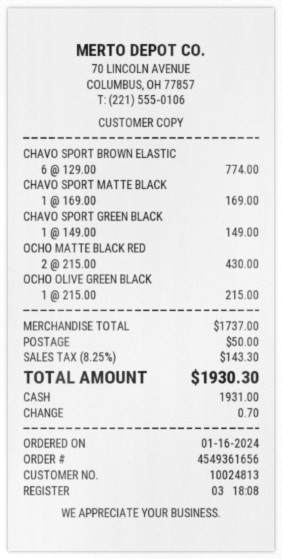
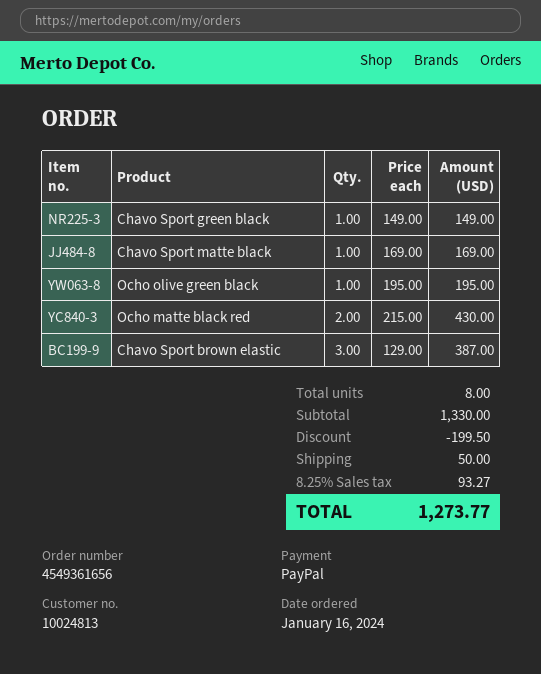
payment method: cash -> PayPal
CHAVO SPORT BROWN ELASTIC: 6 x 129.00 = 774.00 -> 3 x 129.00 = 387.00
OCHO OLIVE GREEN BLACK: 1 x 215.00 = 215.00 -> 1 x 195.00 = 195.00
subtotal: 1737.00 -> 1330.00
discount: none -> 199.50
tax: 8.25% = 143.30 -> 8.25% = 93.27
total: 1930.30 -> 1273.77

